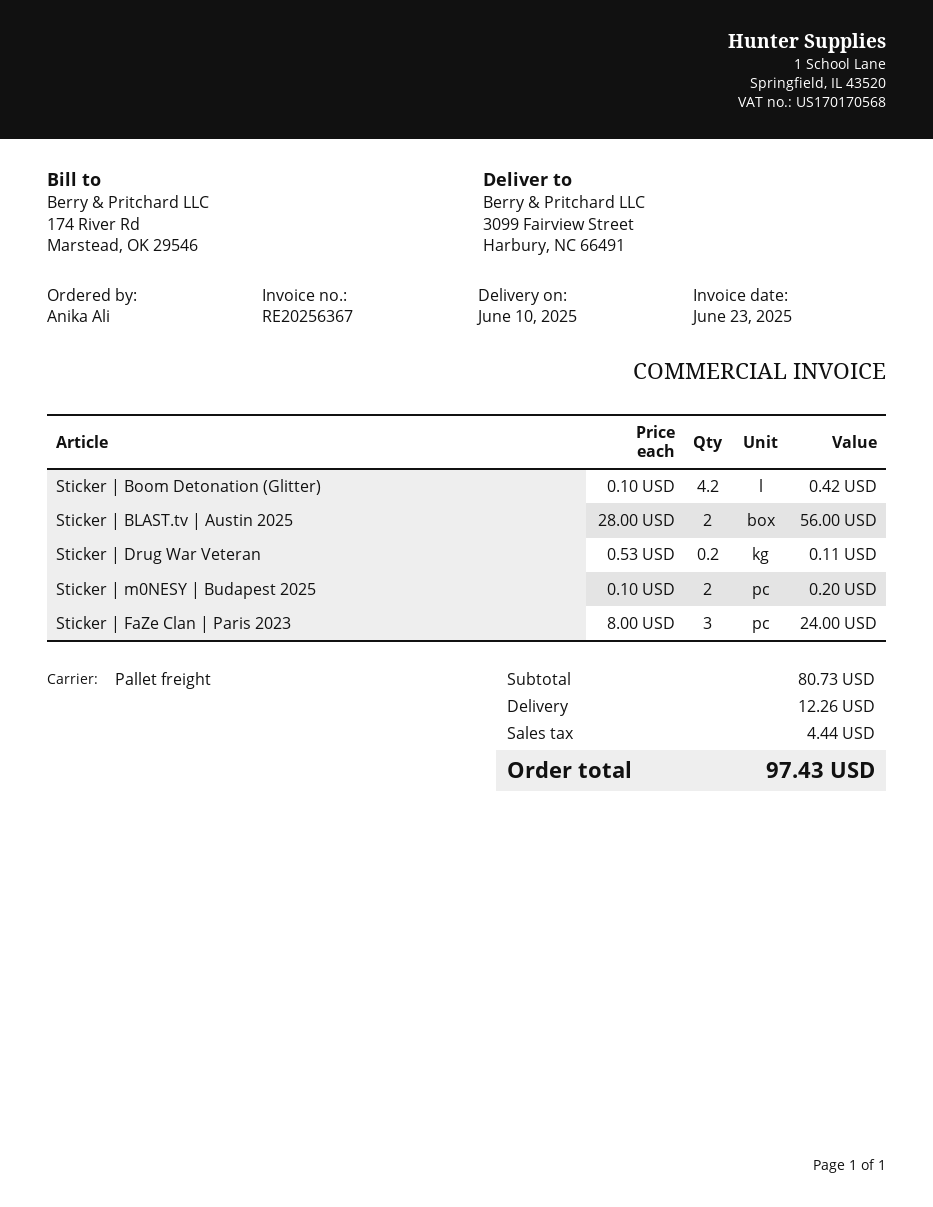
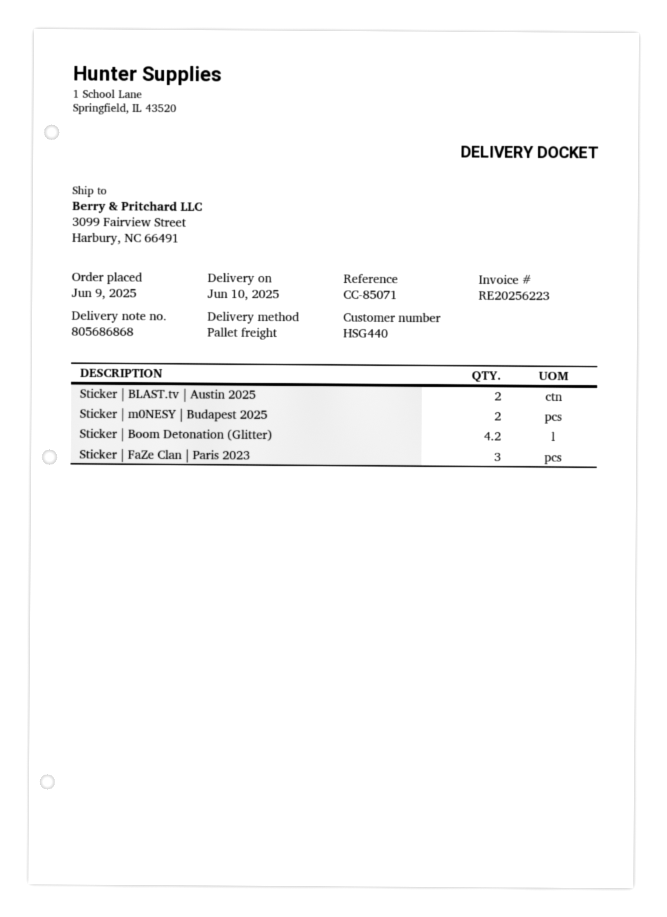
invoice number: RE20256367 -> RE20256223
Sticker | Drug War Veteran: 0.2 -> none

